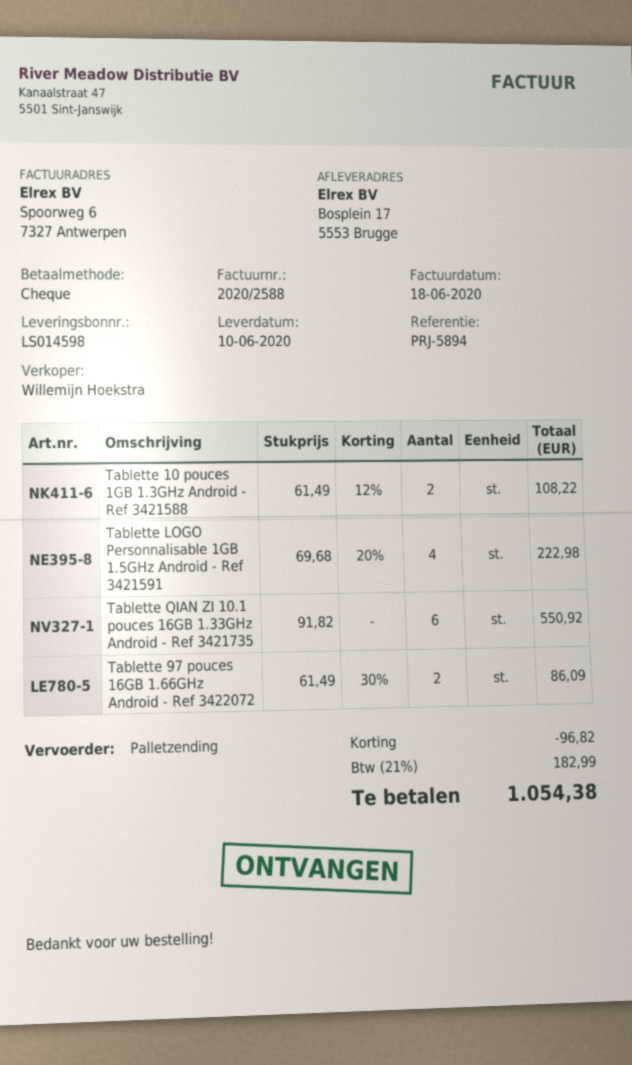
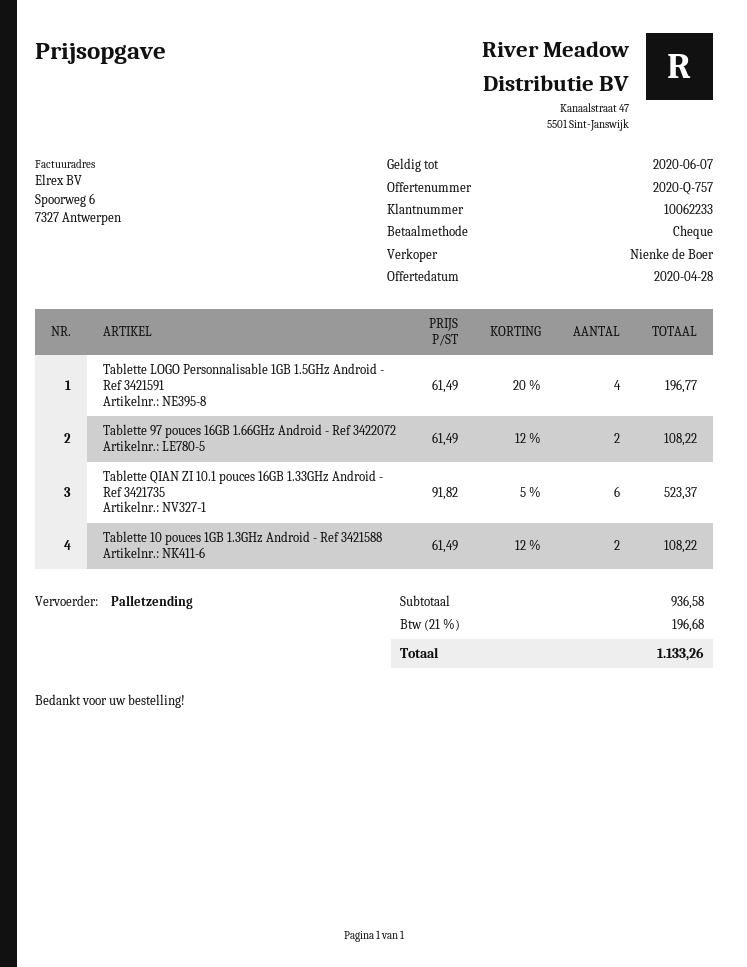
sales rep: Willemijn Hoekstra -> Nienke de Boer
Tablette LOGO Personnalisable 1GB 1.5GHz Android - Ref 3421591: 4 x 69.68 - 20% = 222.98 -> 4 x 61.49 - 20% = 196.77
Tablette QIAN ZI 10.1 pouces 16GB 1.33GHz Android - Ref 3421735: 6 x 91.82 = 550.92 -> 6 x 91.82 - 5% = 523.37
Tablette 97 pouces 16GB 1.66GHz Android - Ref 3422072: 2 x 61.49 - 30% = 86.09 -> 2 x 61.49 - 12% = 108.22
discount: 96.82 -> none
tax: 21% = 182.99 -> 21% = 196.68
total: 1054.38 -> 1133.26

